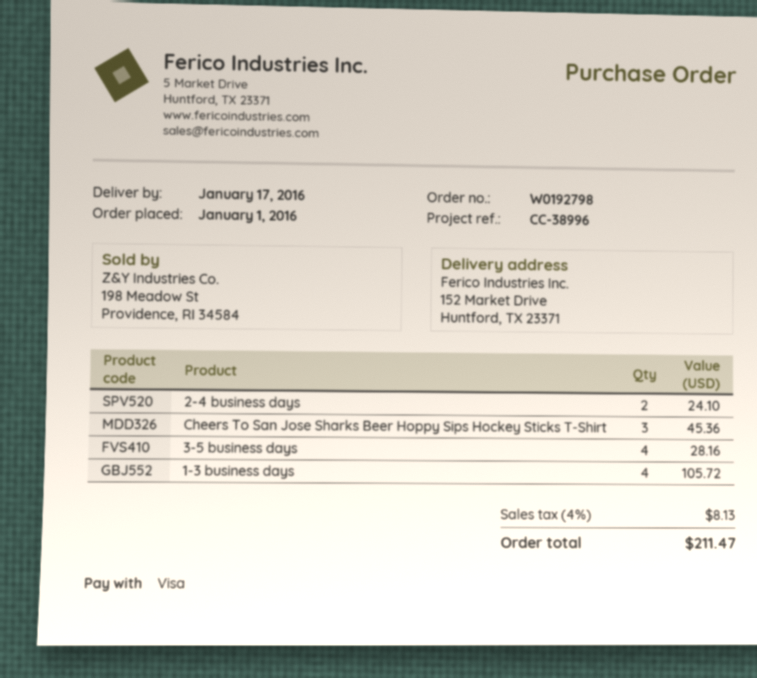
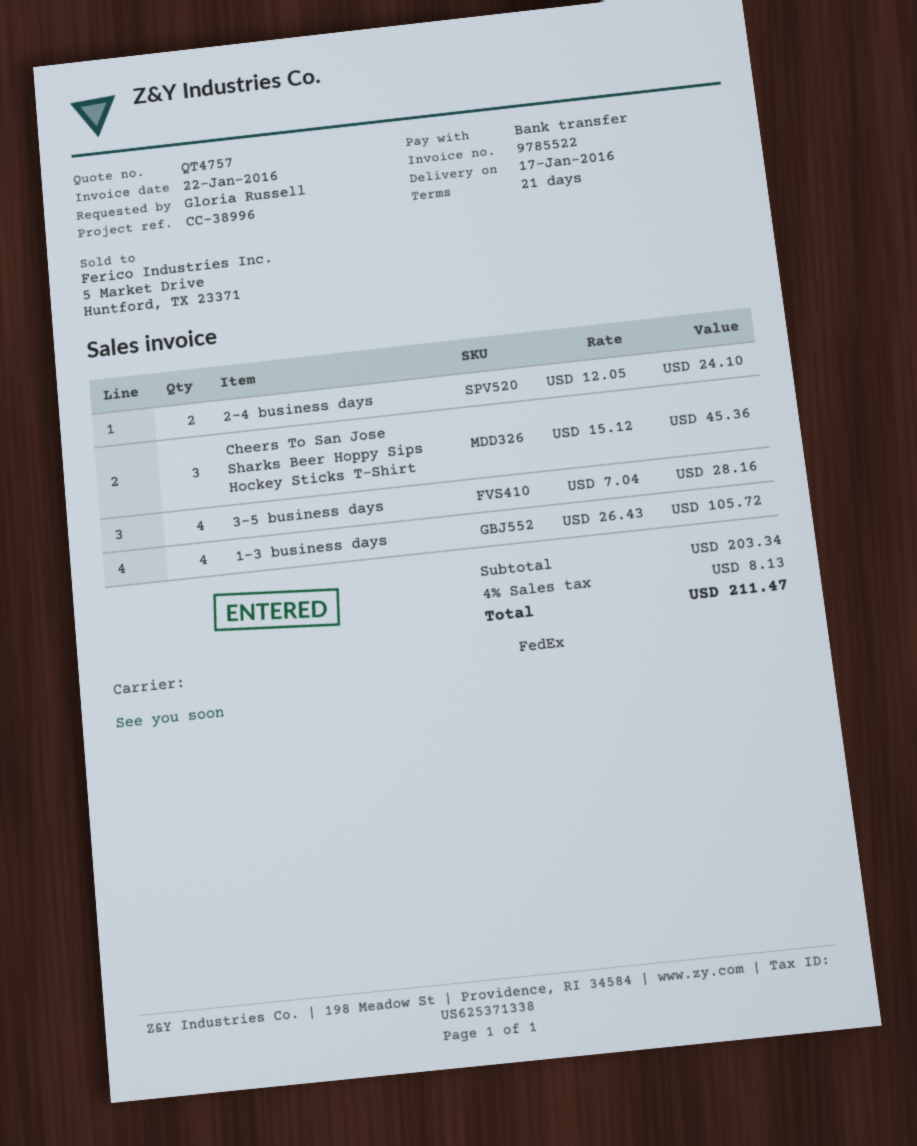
payment method: Visa -> bank transfer

